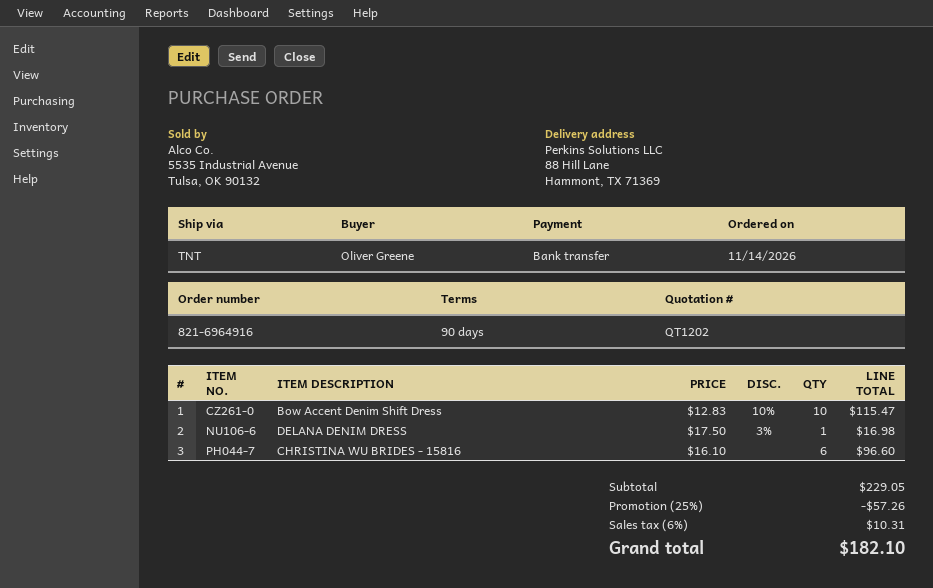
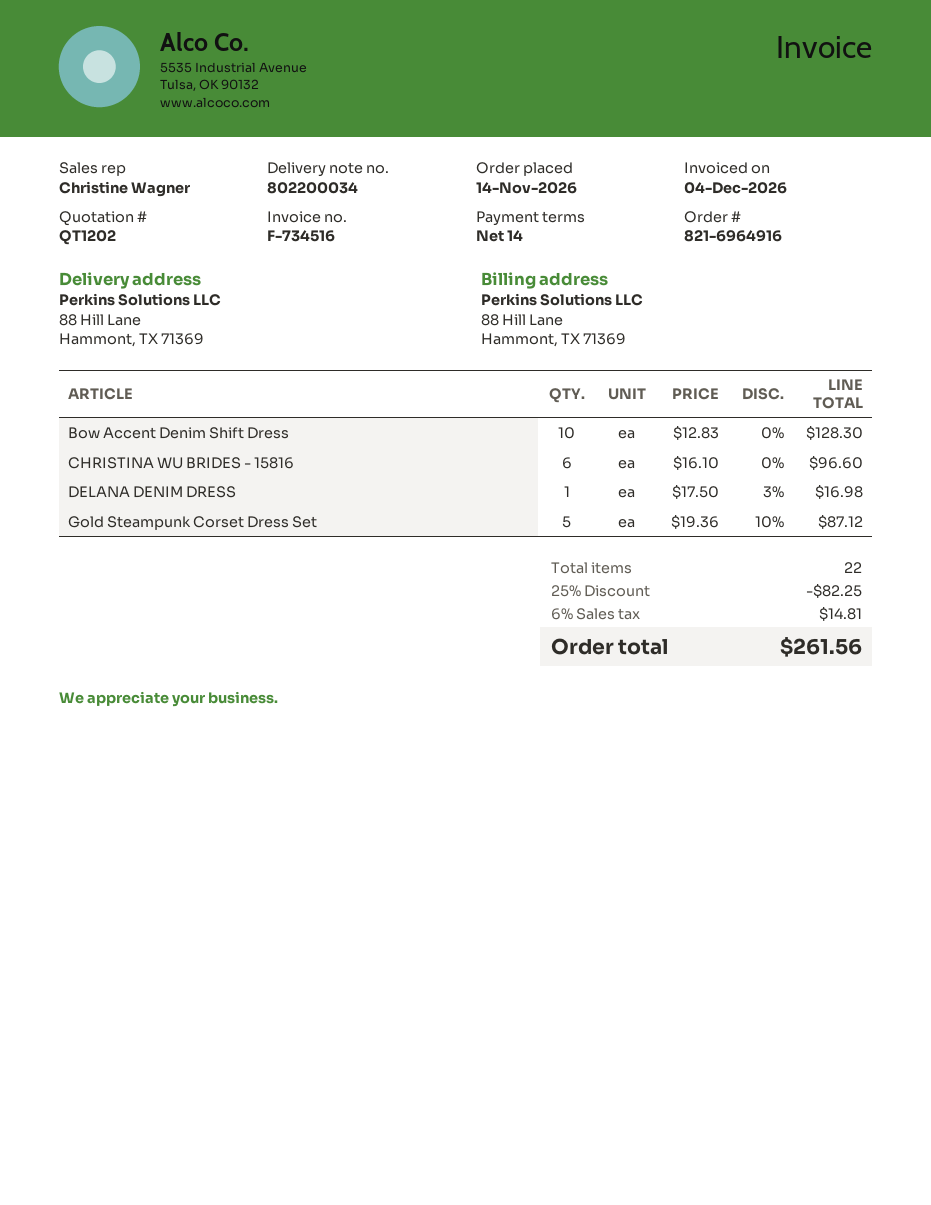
payment terms: 90 days -> 14 days
Bow Accent Denim Shift Dress: 10 x 12.83 - 10% = 115.47 -> 10 x 12.83 = 128.30
Gold Steampunk Corset Dress Set: none -> 5 x 19.36 - 10% = 87.12
discount: 25% = 57.26 -> 25% = 82.25
tax: 6% = 10.31 -> 6% = 14.81
total: 182.10 -> 261.56

